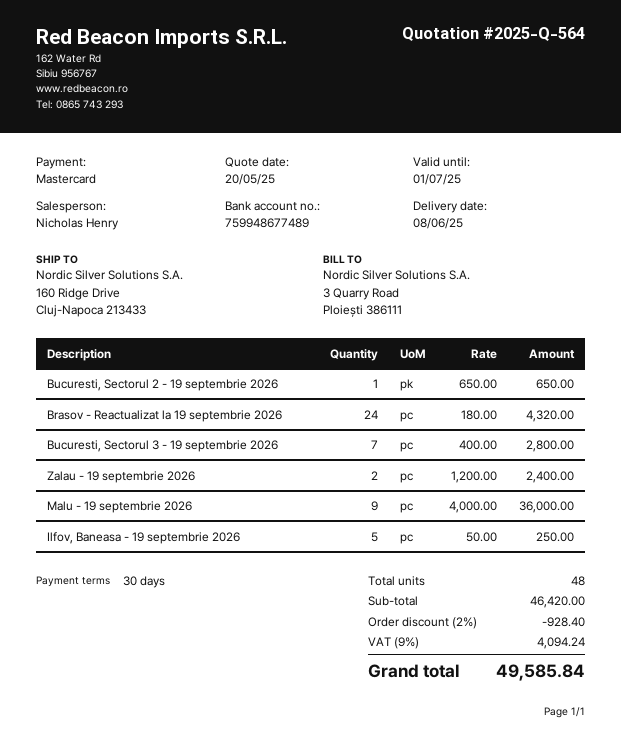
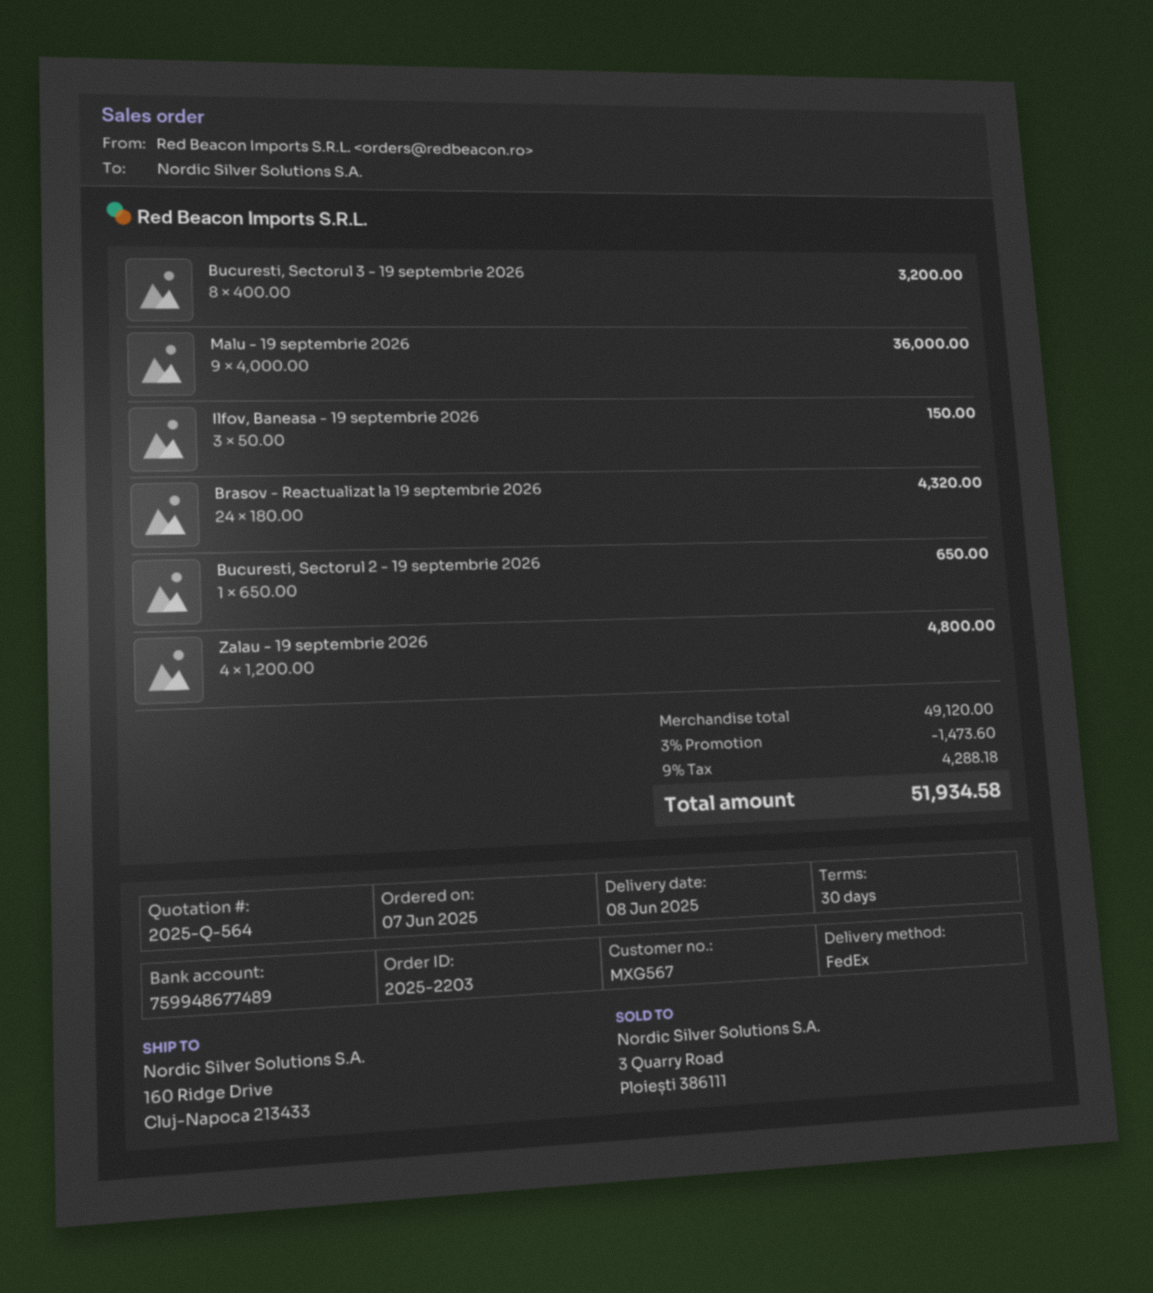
Bucuresti, Sectorul 3 - 19 septembrie 2026: 7 x 400.00 = 2800.00 -> 8 x 400.00 = 3200.00
Zalau - 19 septembrie 2026: 2 x 1200.00 = 2400.00 -> 4 x 1200.00 = 4800.00
Ilfov, Baneasa - 19 septembrie 2026: 5 x 50.00 = 250.00 -> 3 x 50.00 = 150.00
subtotal: 46420.00 -> 49120.00
discount: 2% = 928.40 -> 3% = 1473.60
tax: 9% = 4094.24 -> 9% = 4288.18
total: 49585.84 -> 51934.58

